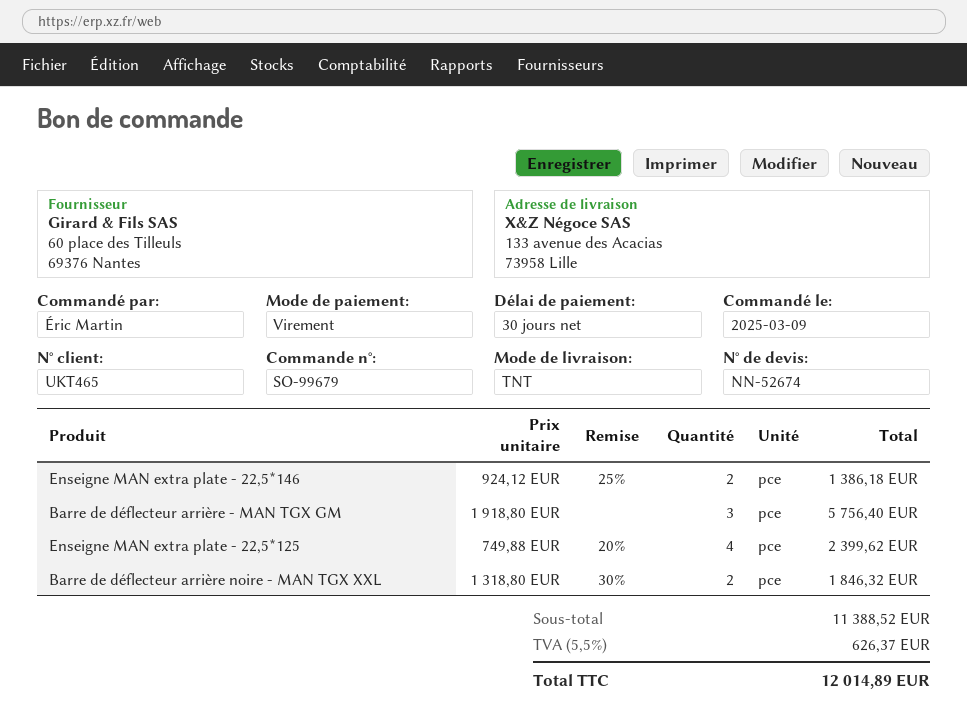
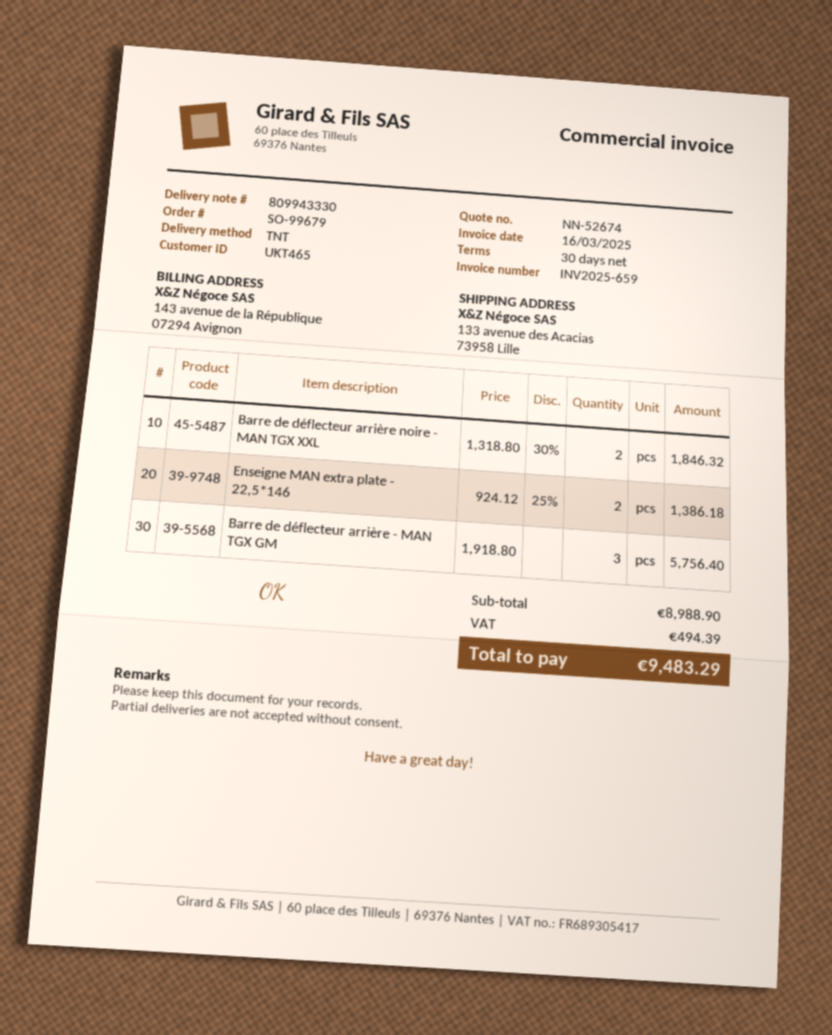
Enseigne MAN extra plate - 22,5*125: 4 x 749.88 - 20% = 2399.62 -> none
subtotal: 11388.52 -> 8988.90
tax: 626.37 -> 494.39
total: 12014.89 -> 9483.29

